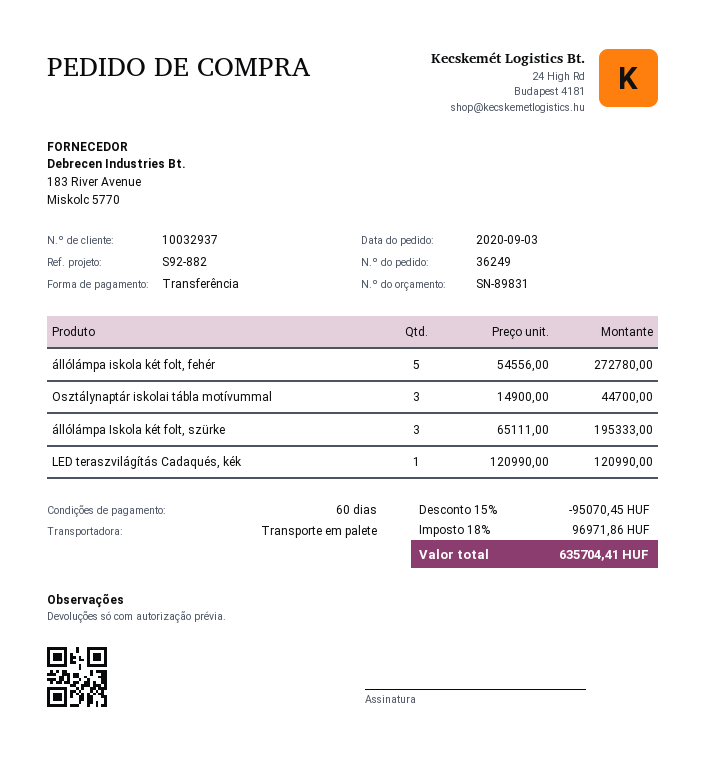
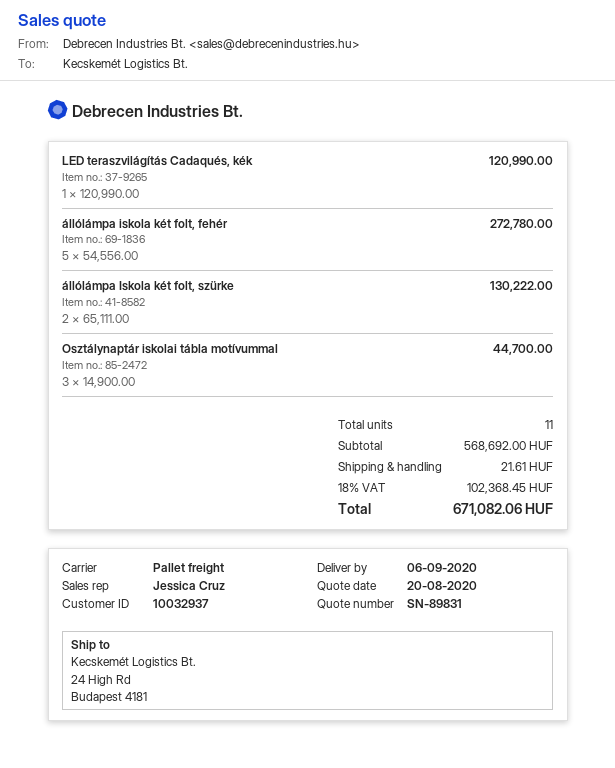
állólámpa Iskola két folt, szürke: 3 x 65111.00 = 195333.00 -> 2 x 65111.00 = 130222.00
discount: 15% = 95070.45 -> none
shipping: none -> 21.61
tax: 18% = 96971.86 -> 18% = 102368.45
total: 635704.41 -> 671082.06

